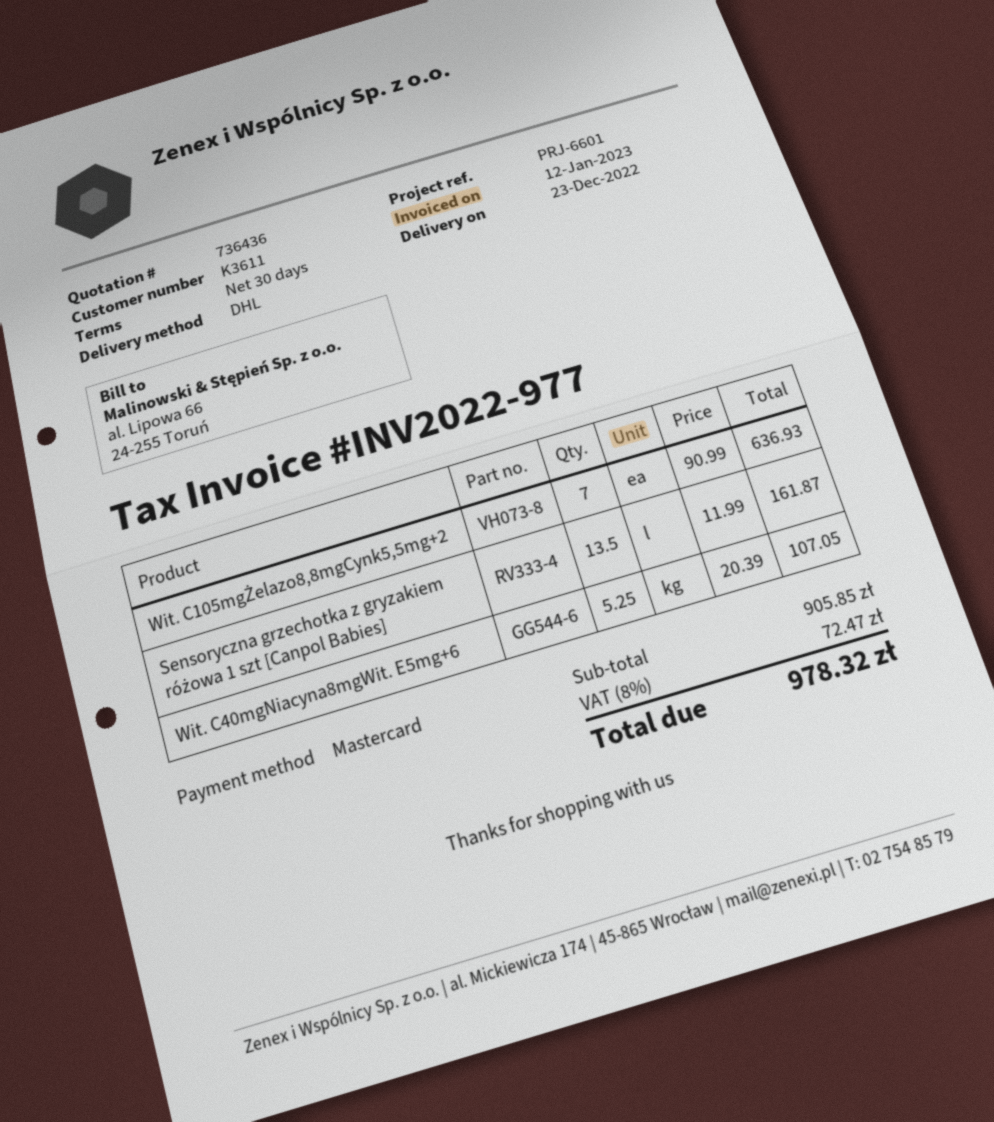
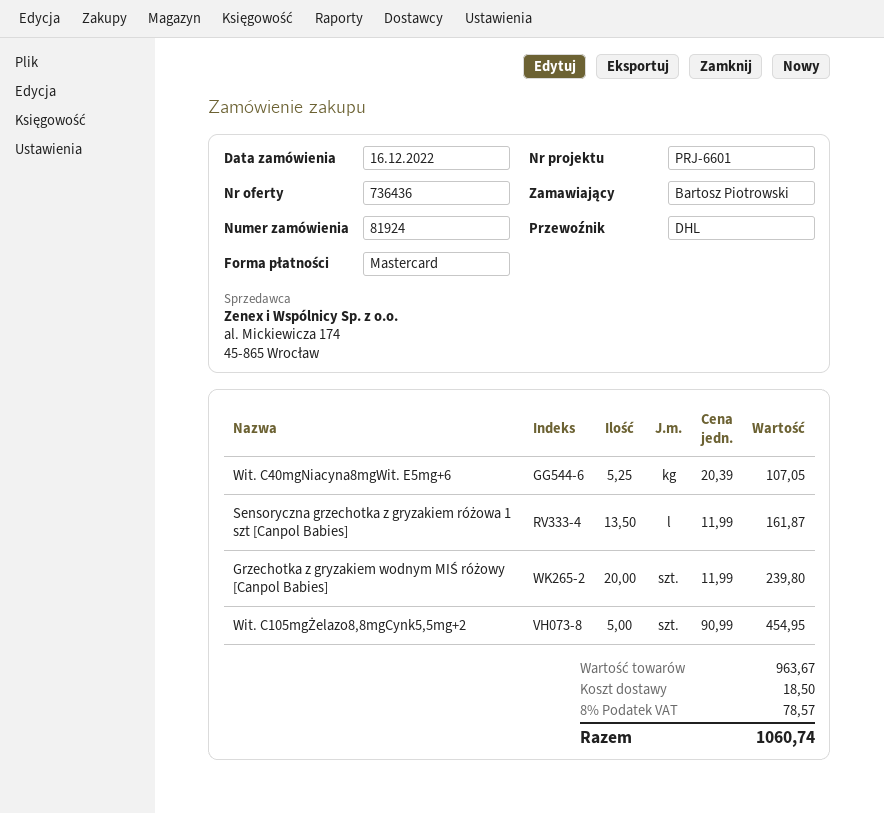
Wit. C105mgŻelazo8,8mgCynk5,5mg+2: 7 x 90.99 = 636.93 -> 5 x 90.99 = 454.95
Grzechotka z gryzakiem wodnym MIŚ różowy [Canpol Babies]: none -> 20 x 11.99 = 239.80
subtotal: 905.85 -> 963.67
shipping: none -> 18.50
tax: 8% = 72.47 -> 8% = 78.57
total: 978.32 -> 1060.74

